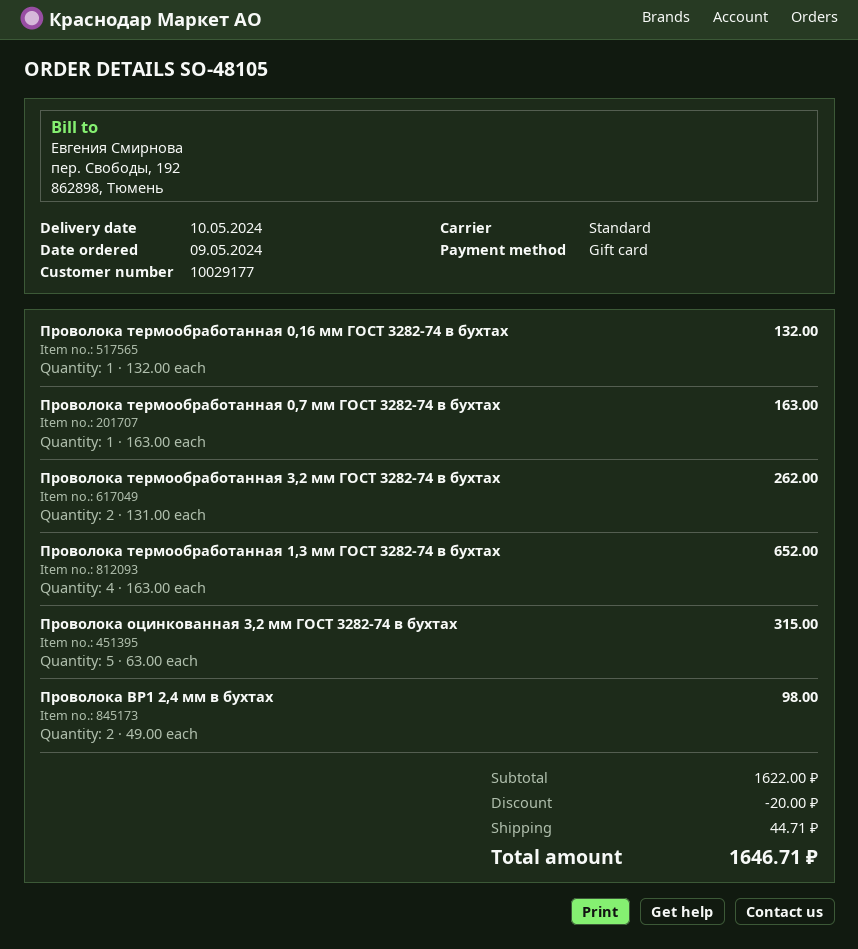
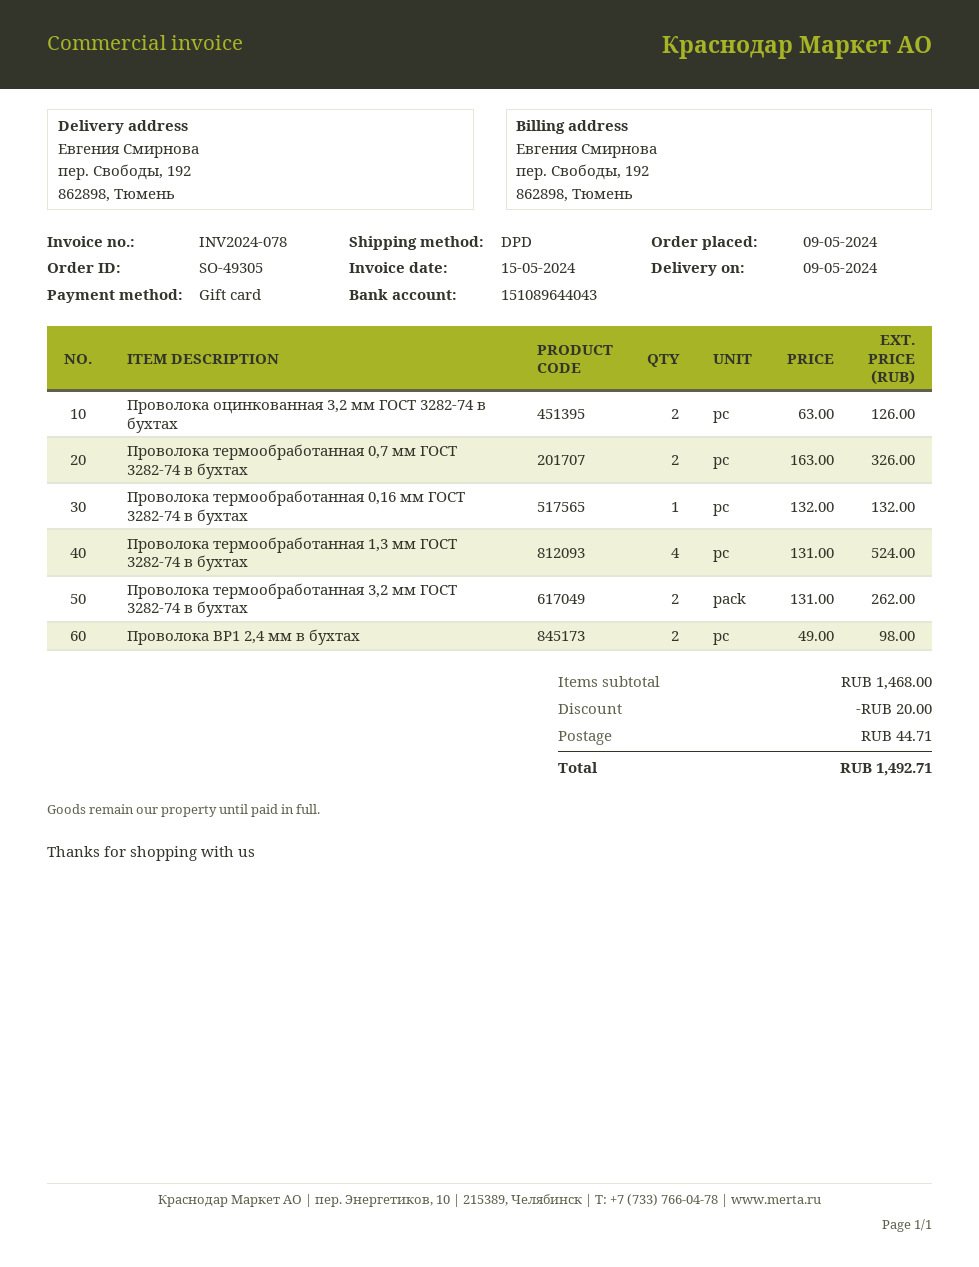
order number: SO-48105 -> SO-49305
delivery date: 2024-05-10 -> 2024-05-09
shipping method: standard -> DPD
Проволока термообработанная 0,7 мм ГОСТ 3282-74 в бухтах: 1 x 163.00 = 163.00 -> 2 x 163.00 = 326.00
Проволока термообработанная 1,3 мм ГОСТ 3282-74 в бухтах: 4 x 163.00 = 652.00 -> 4 x 131.00 = 524.00
Проволока оцинкованная 3,2 мм ГОСТ 3282-74 в бухтах: 5 x 63.00 = 315.00 -> 2 x 63.00 = 126.00
subtotal: 1622.00 -> 1468.00
total: 1646.71 -> 1492.71

